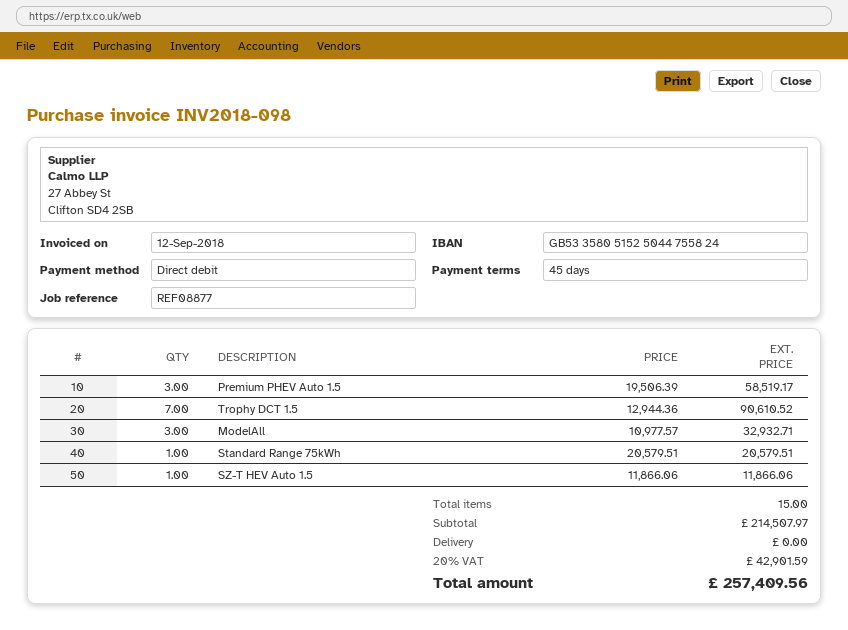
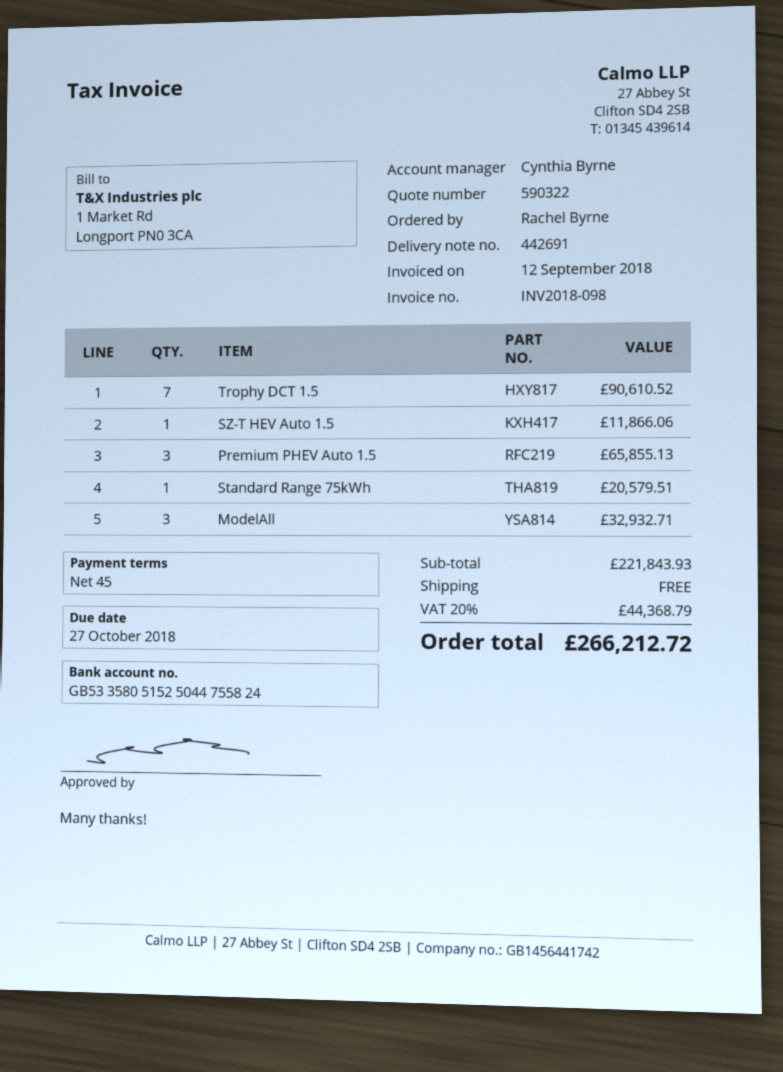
Premium PHEV Auto 1.5: 3 for 58519.17 -> 3 for 65855.13
subtotal: 214507.97 -> 221843.93
tax: 20% = 42901.59 -> 20% = 44368.79
total: 257409.56 -> 266212.72

